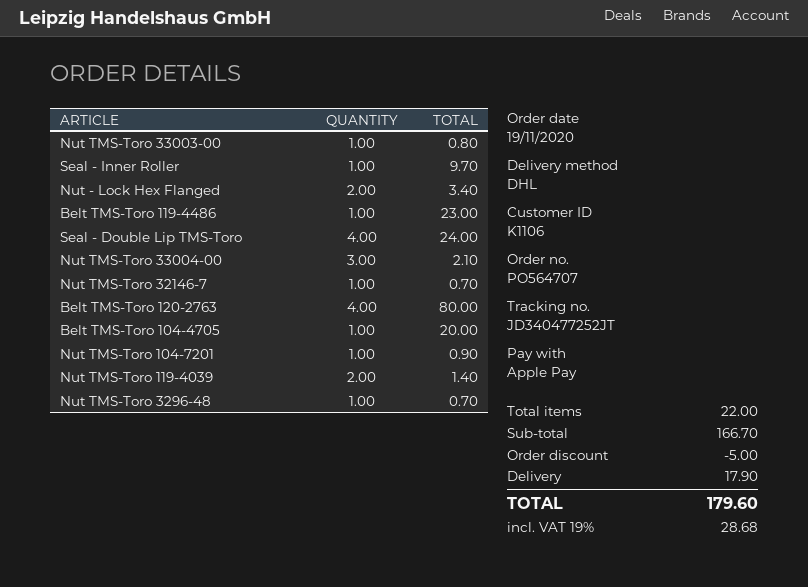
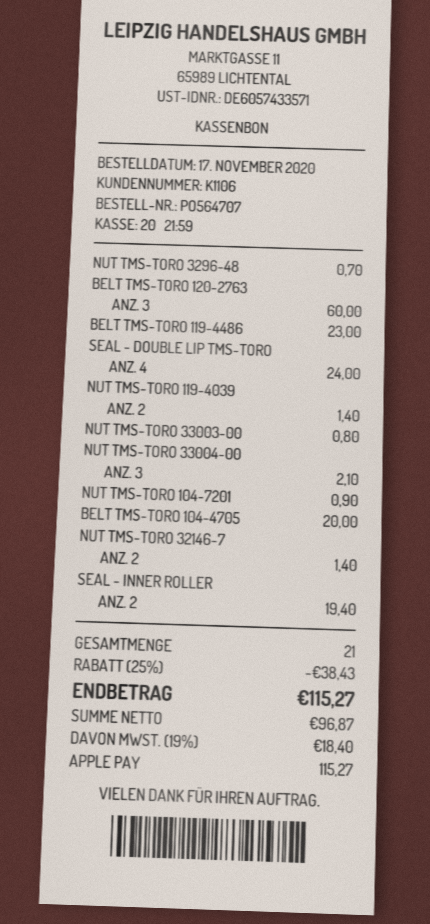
order date: 2020-11-19 -> 2020-11-17
Seal - Inner Roller: 1 for 9.70 -> 2 for 19.40
Nut - Lock Hex Flanged: 2 for 3.40 -> none
Nut TMS-Toro 32146-7: 1 for 0.70 -> 2 for 1.40
Belt TMS-Toro 120-2763: 4 for 80.00 -> 3 for 60.00
total quantity: 22 -> 21
discount: 5.00 -> 38.43
shipping: 17.90 -> none
tax: 19% = 28.68 -> 19% = 18.40
total: 179.60 -> 115.27

